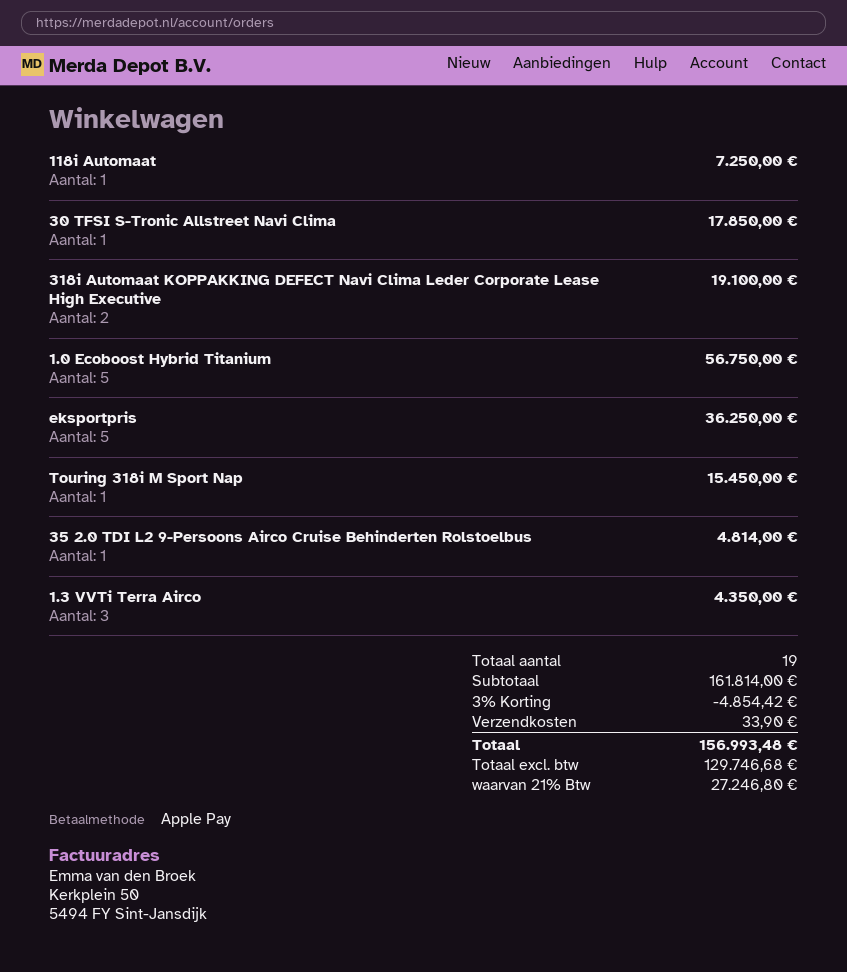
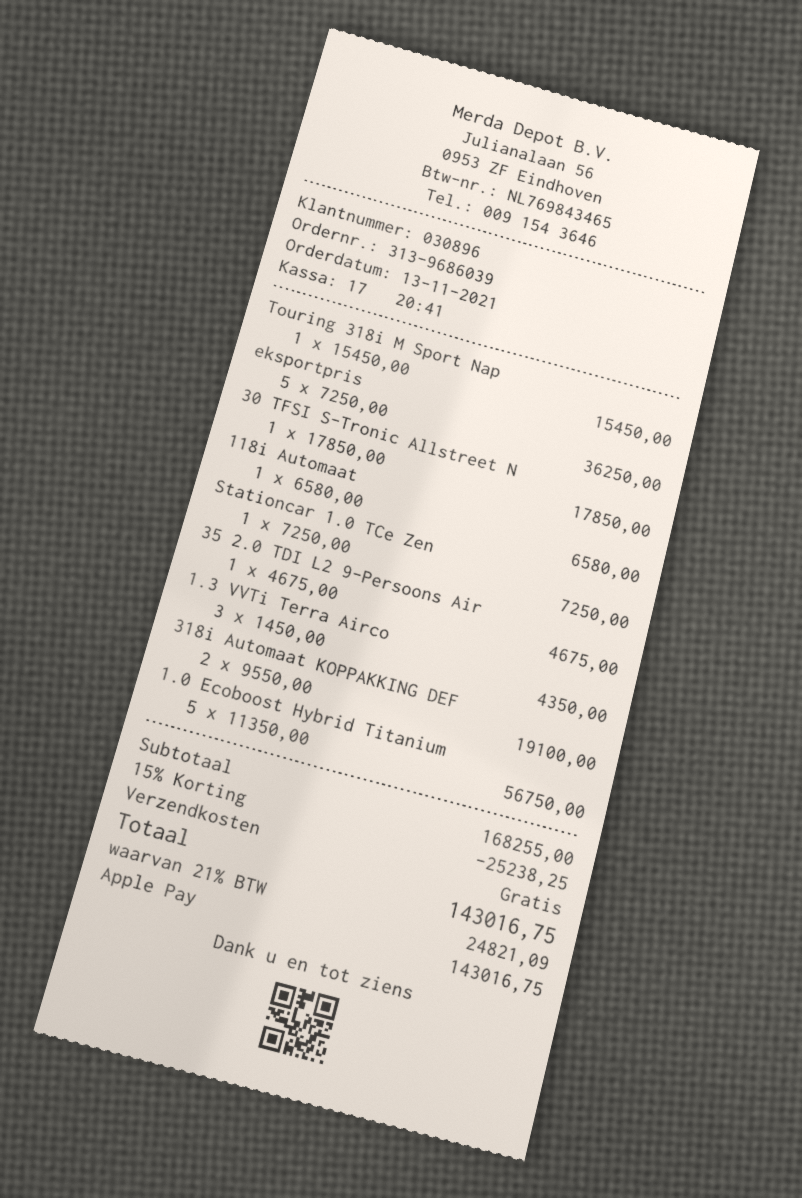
118i Automaat: 1 for 7250.00 -> 1 for 6580.00
35 2.0 TDI L2 9-Persoons Airco Cruise Behinderten Rolstoelbus: 1 for 4814.00 -> 1 for 4675.00
Stationcar 1.0 TCe Zen: none -> 1 for 7250.00
subtotal: 161814.00 -> 168255.00
discount: 3% = 4854.42 -> 15% = 25238.25
shipping: 33.90 -> 0.00
tax: 21% = 27246.80 -> 21% = 24821.09
total: 156993.48 -> 143016.75

